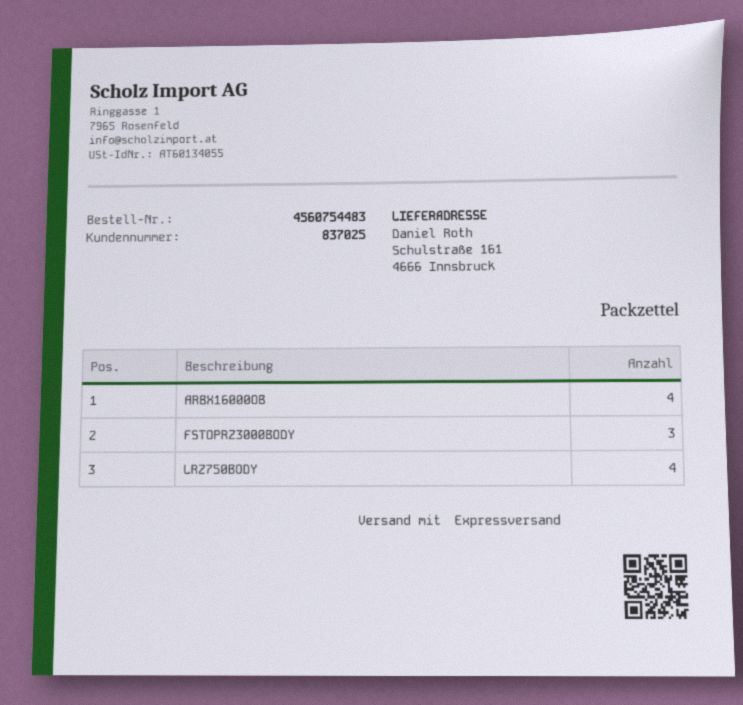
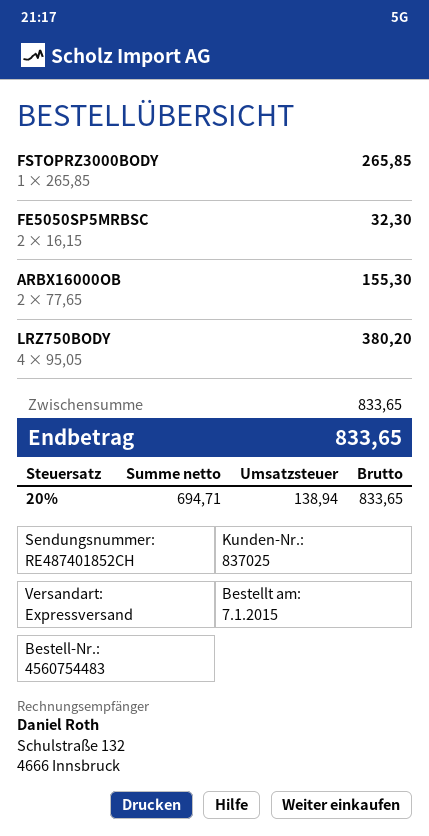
ARBX16000OB: 4 -> 2
FSTOPRZ3000BODY: 3 -> 1
FE5050SP5MRBSC: none -> 2

